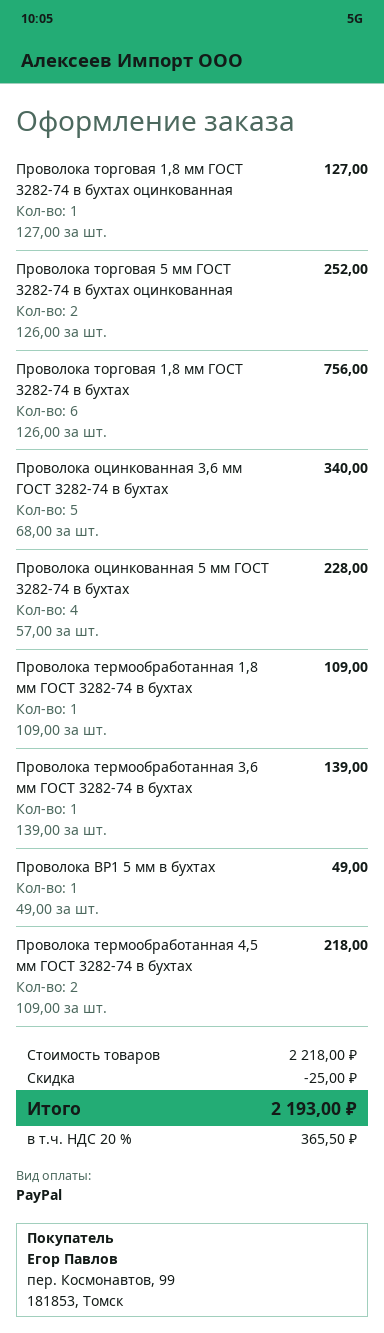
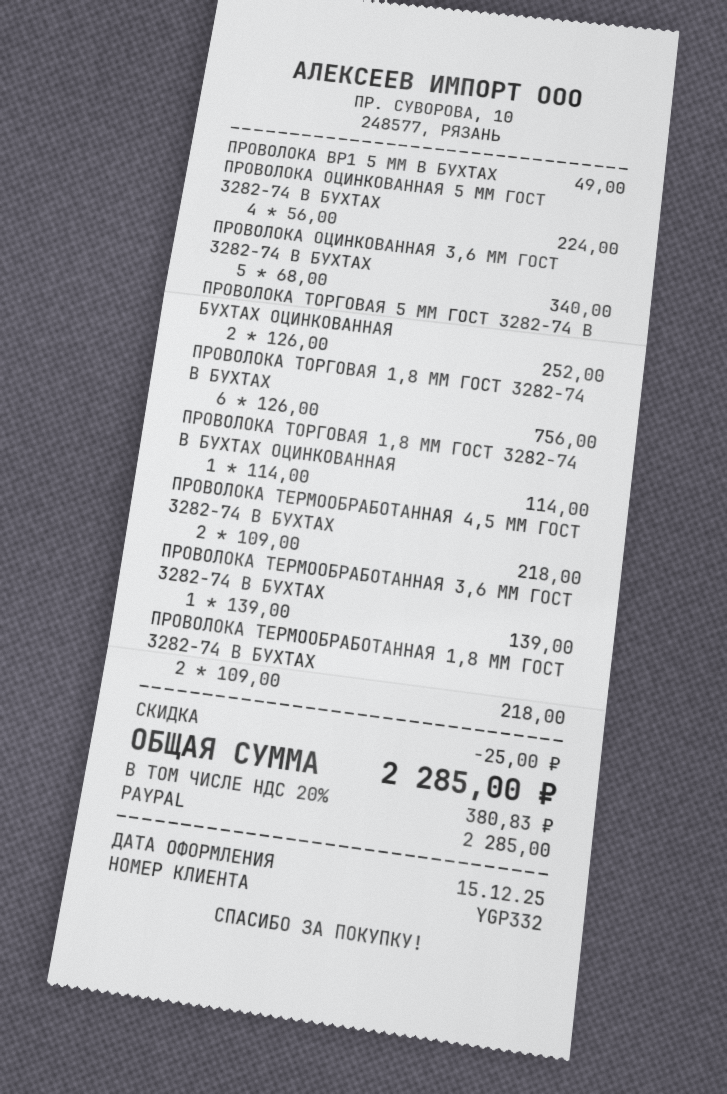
Проволока торговая 1,8 мм ГОСТ 3282-74 в бухтах оцинкованная: 1 x 127.00 = 127.00 -> 1 x 114.00 = 114.00
Проволока оцинкованная 5 мм ГОСТ 3282-74 в бухтах: 4 x 57.00 = 228.00 -> 4 x 56.00 = 224.00
Проволока термообработанная 1,8 мм ГОСТ 3282-74 в бухтах: 1 x 109.00 = 109.00 -> 2 x 109.00 = 218.00
tax: 20% = 365.50 -> 20% = 380.83
total: 2193.00 -> 2285.00

